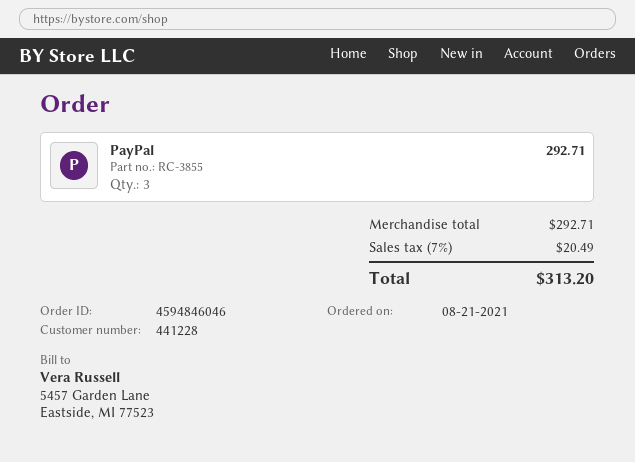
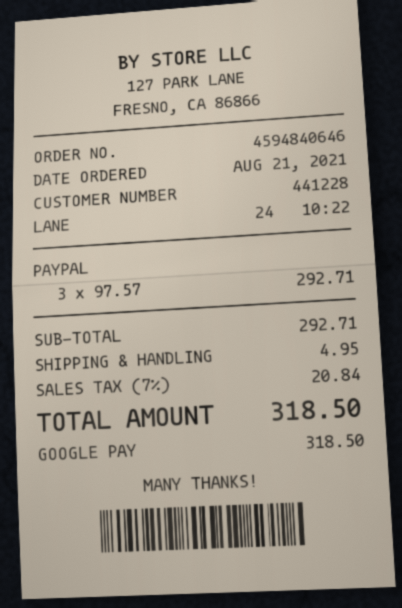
order number: 4594846046 -> 4594840646
shipping: none -> 4.95
tax: 7% = 20.49 -> 7% = 20.84
total: 313.20 -> 318.50

